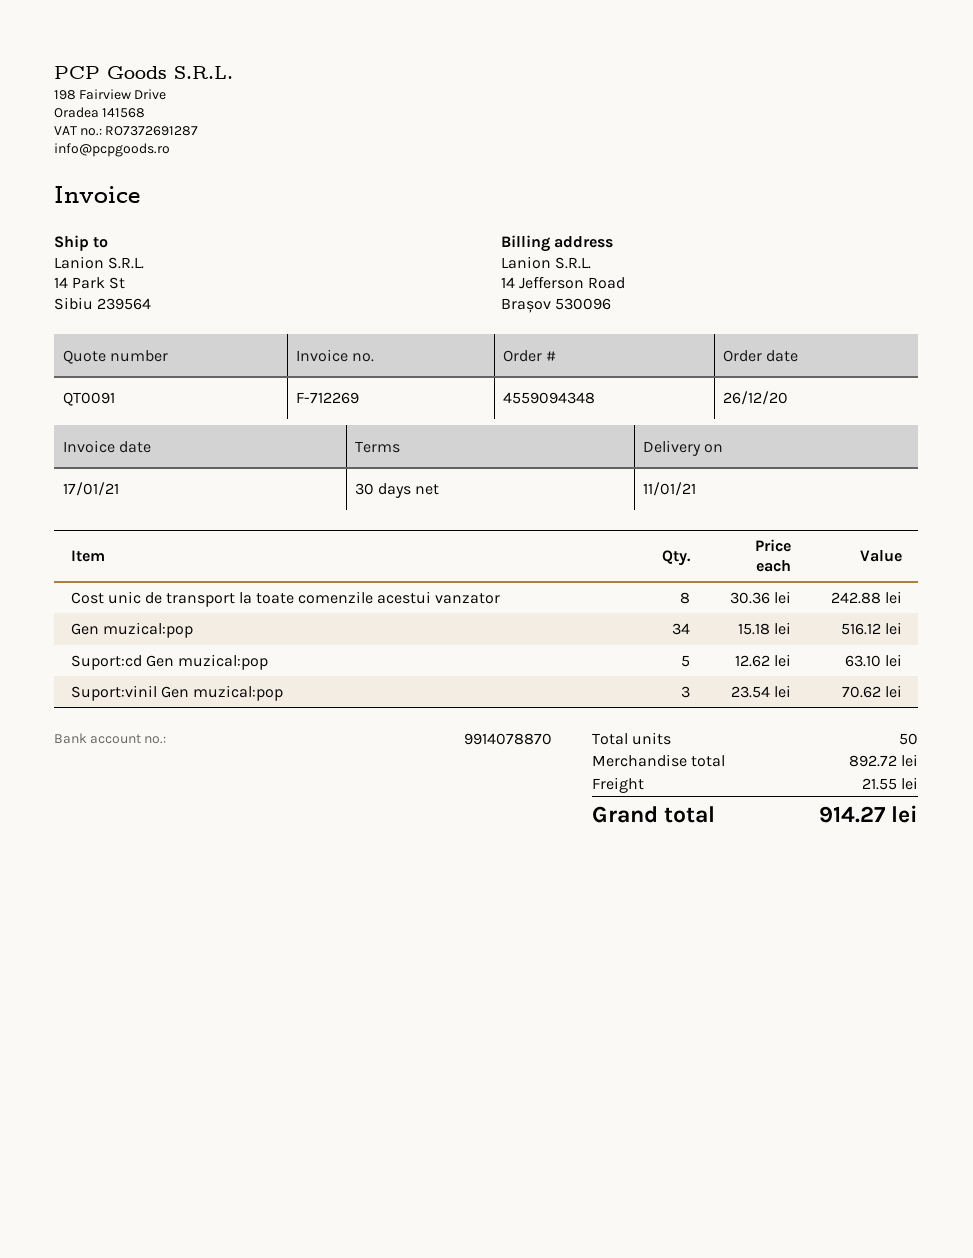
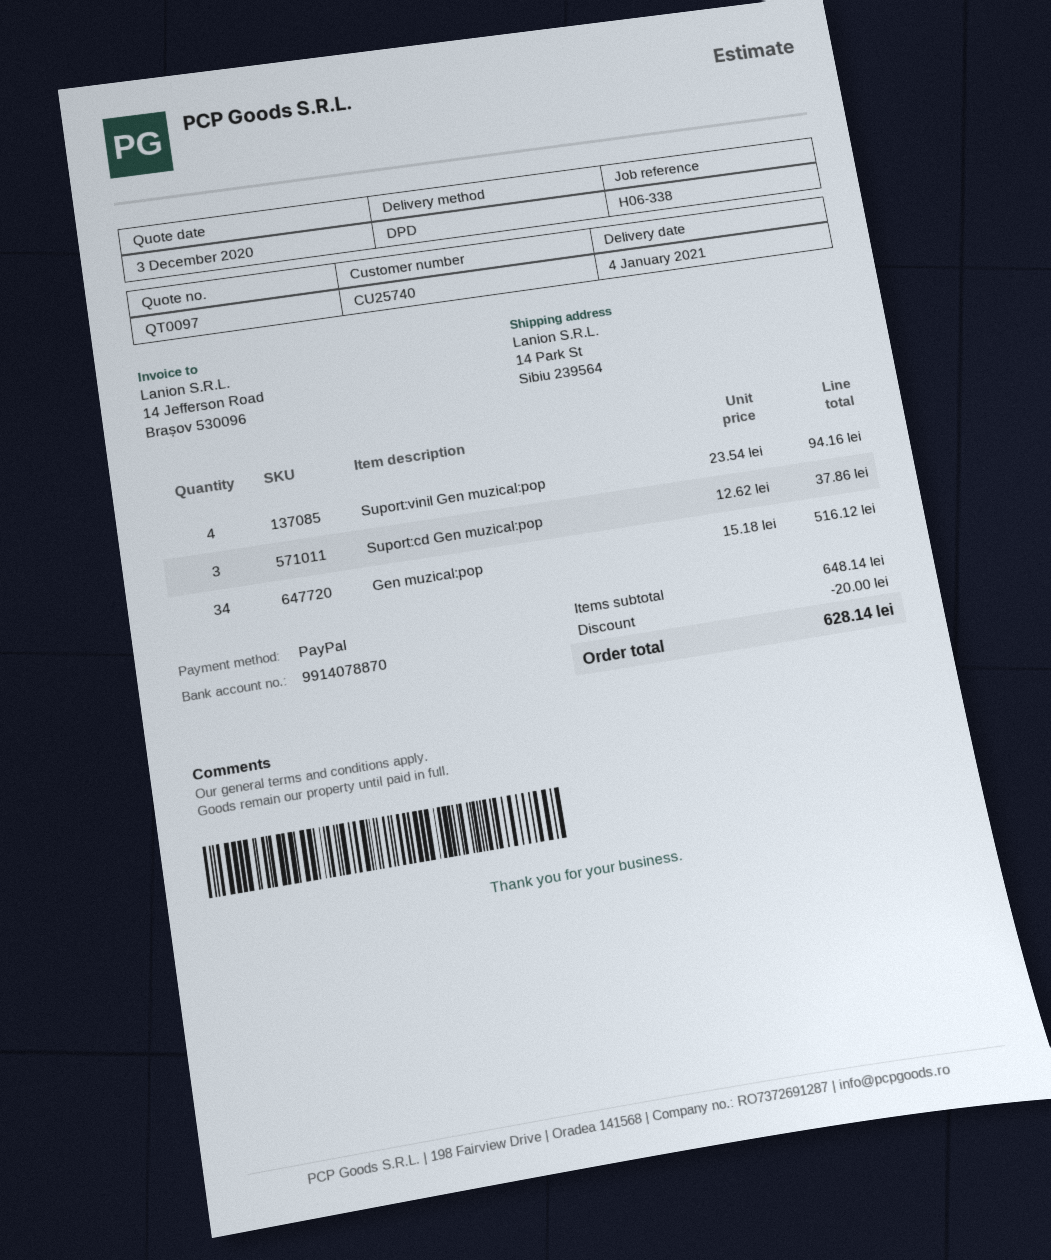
quote number: QT0091 -> QT0097
delivery date: 2021-01-11 -> 2021-01-04
Cost unic de transport la toate comenzile acestui vanzator: 8 x 30.36 = 242.88 -> none
Suport:cd Gen muzical:pop: 5 x 12.62 = 63.10 -> 3 x 12.62 = 37.86
Suport:vinil Gen muzical:pop: 3 x 23.54 = 70.62 -> 4 x 23.54 = 94.16
subtotal: 892.72 -> 648.14
discount: none -> 20.00
shipping: 21.55 -> none
total: 914.27 -> 628.14

